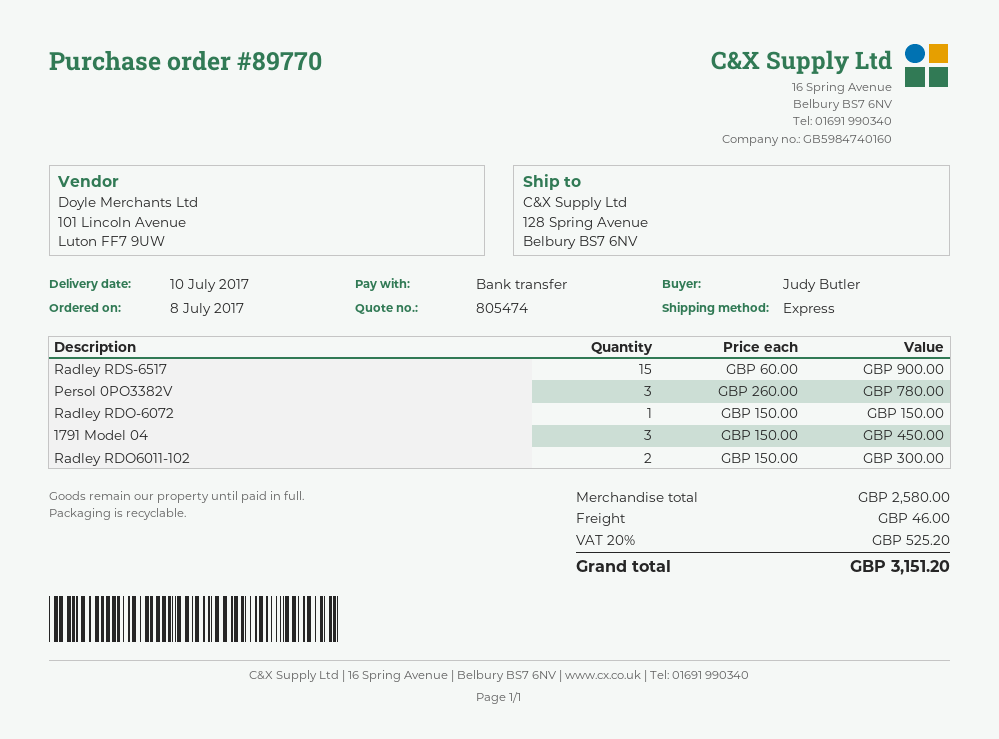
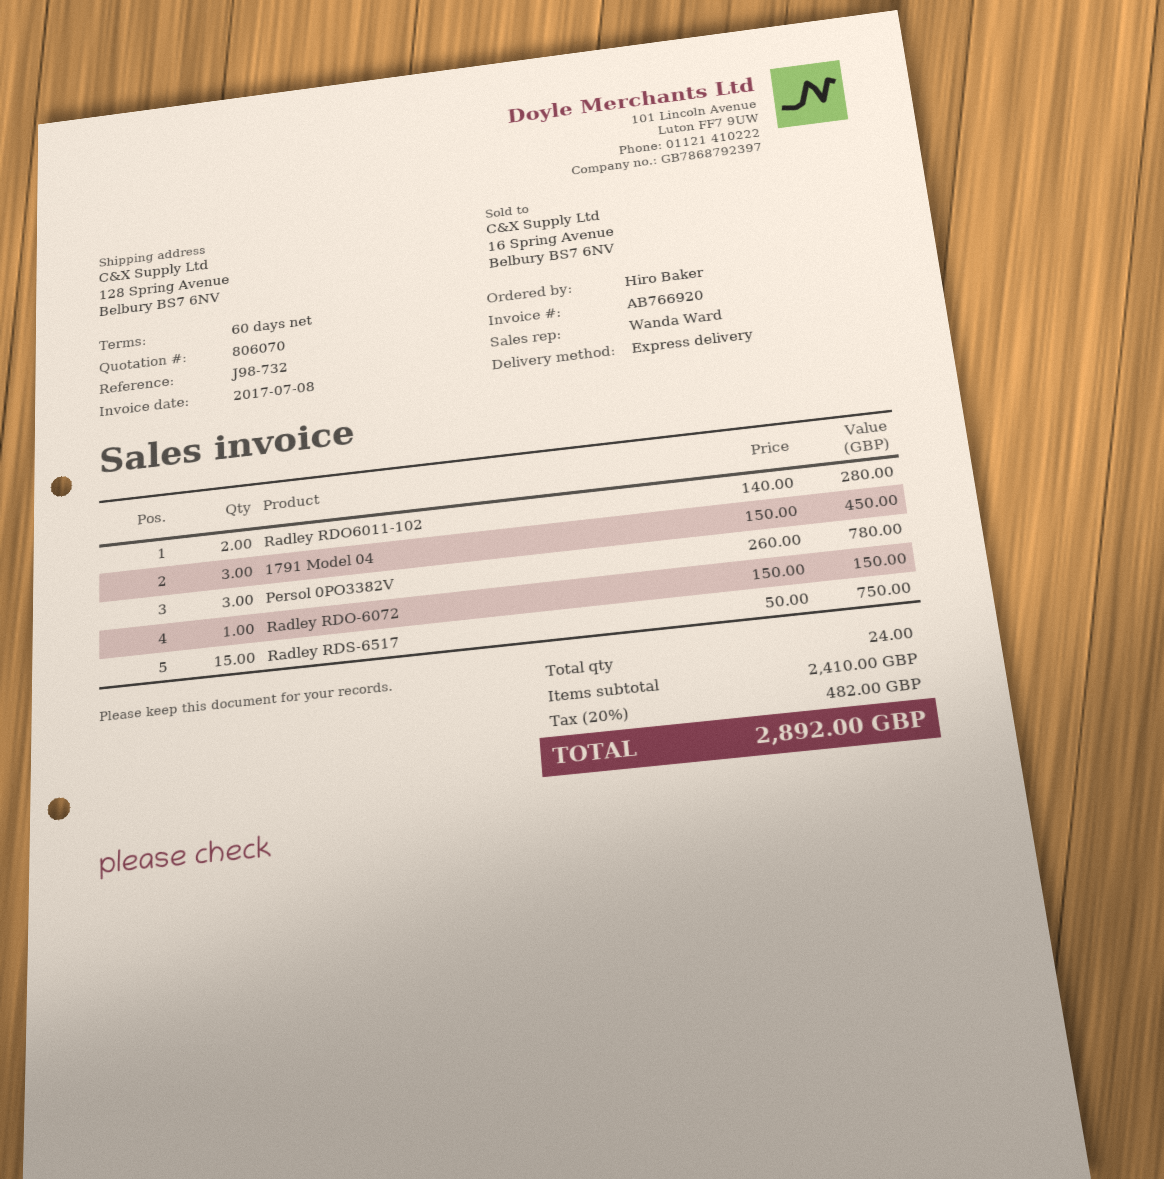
quote number: 805474 -> 806070
ordered by: Judy Butler -> Hiro Baker
Radley RDS-6517: 15 x 60.00 = 900.00 -> 15 x 50.00 = 750.00
Radley RDO6011-102: 2 x 150.00 = 300.00 -> 2 x 140.00 = 280.00
subtotal: 2580.00 -> 2410.00
shipping: 46.00 -> none
tax: 20% = 525.20 -> 20% = 482.00
total: 3151.20 -> 2892.00

